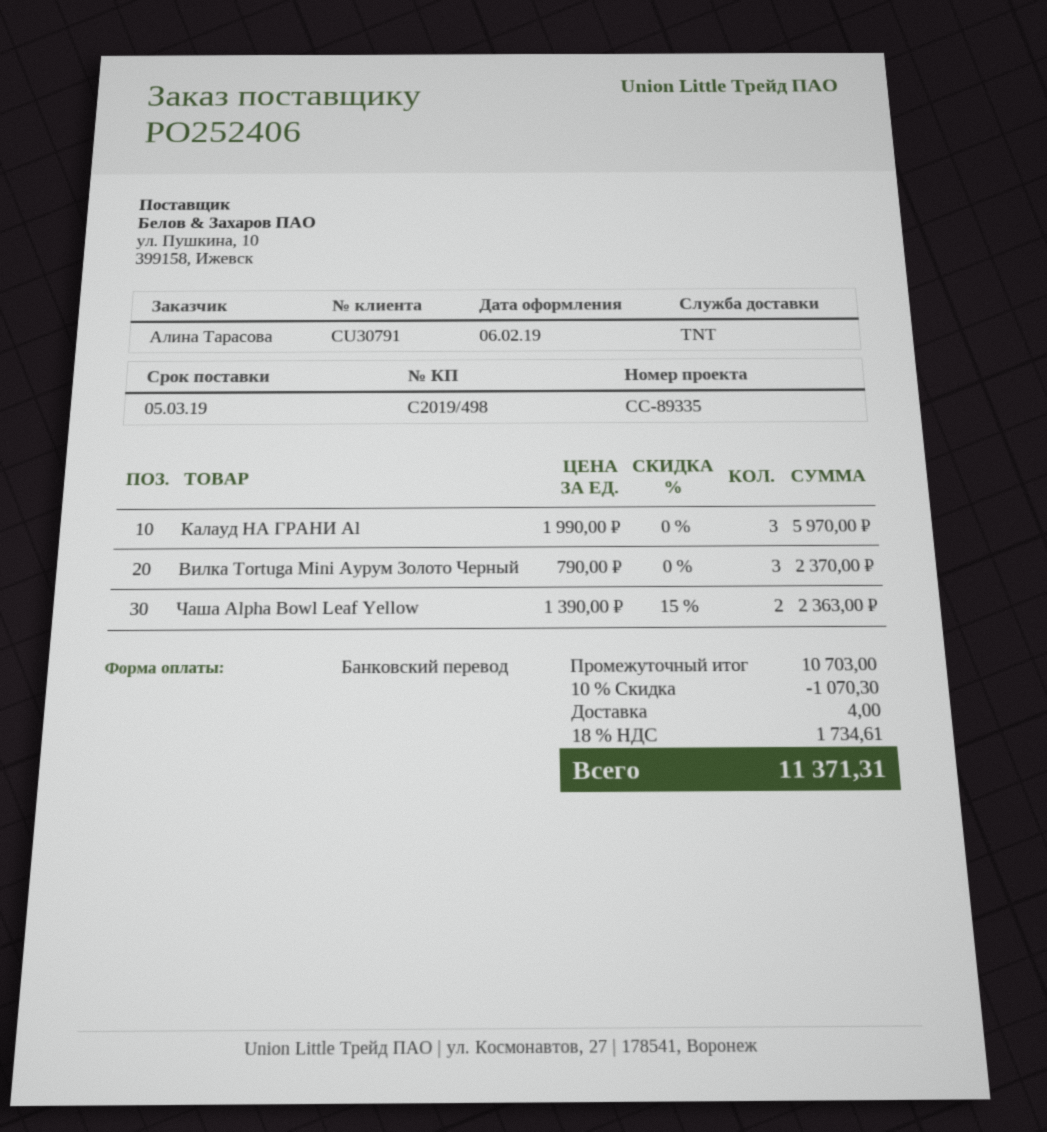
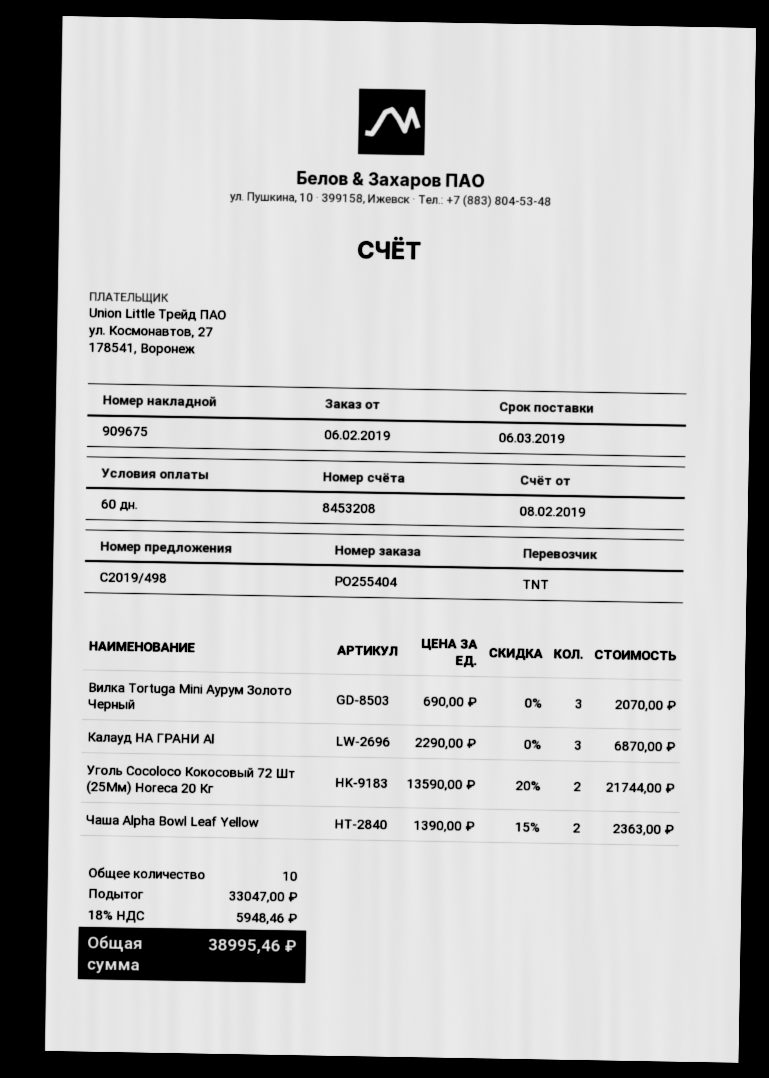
order number: PO252406 -> PO255404
delivery date: 2019-03-05 -> 2019-03-06
Калауд НА ГРАНИ Al: 3 x 1990.00 = 5970.00 -> 3 x 2290.00 = 6870.00
Вилка Tortuga Mini Аурум Золото Черный: 3 x 790.00 = 2370.00 -> 3 x 690.00 = 2070.00
Уголь Cocoloco Кокосовый 72 Шт (25Мм) Horeca 20 Кг: none -> 2 x 13590.00 - 20% = 21744.00
subtotal: 10703.00 -> 33047.00
discount: 10% = 1070.30 -> none
shipping: 4.00 -> none
tax: 18% = 1734.61 -> 18% = 5948.46
total: 11371.31 -> 38995.46

